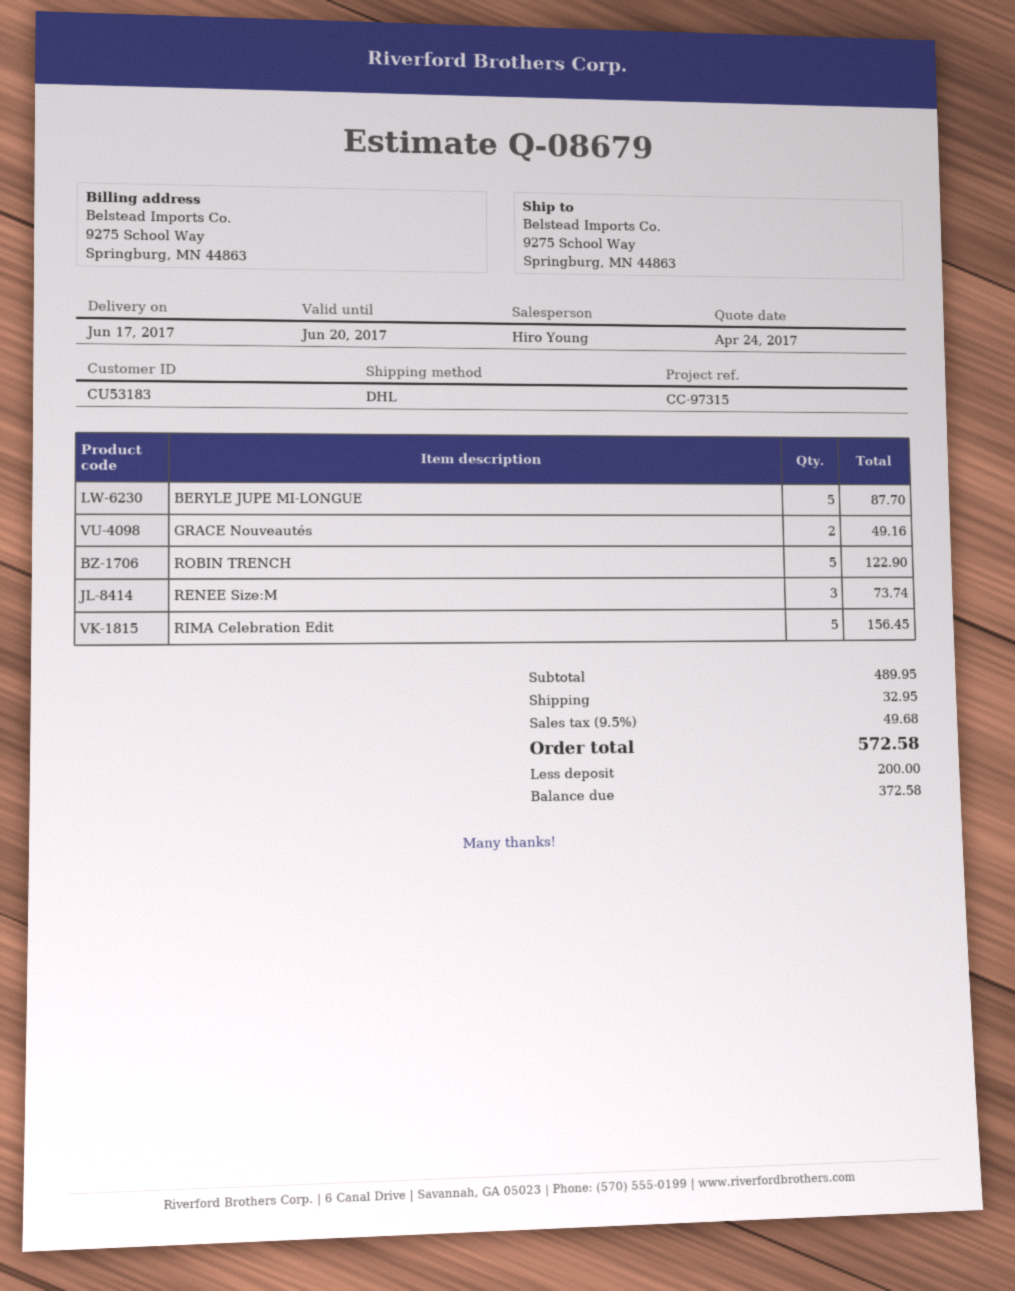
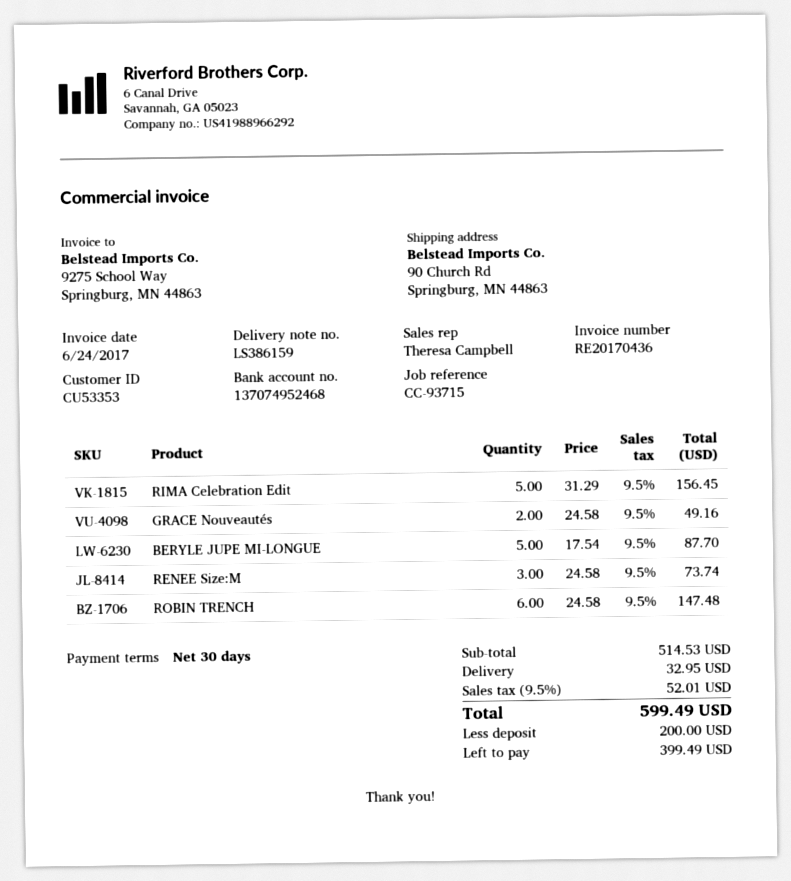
customer number: CU53183 -> CU53353
reference: CC-97315 -> CC-93715
sales rep: Hiro Young -> Theresa Campbell
ship to: 9275 School Way, Springburg, MN 44863 -> 90 Church Rd, Springburg, MN 44863
ROBIN TRENCH: 5 for 122.90 -> 6 for 147.48
subtotal: 489.95 -> 514.53
tax: 9.5% = 49.68 -> 9.5% = 52.01
total: 572.58 -> 599.49
balance: 372.58 -> 399.49

